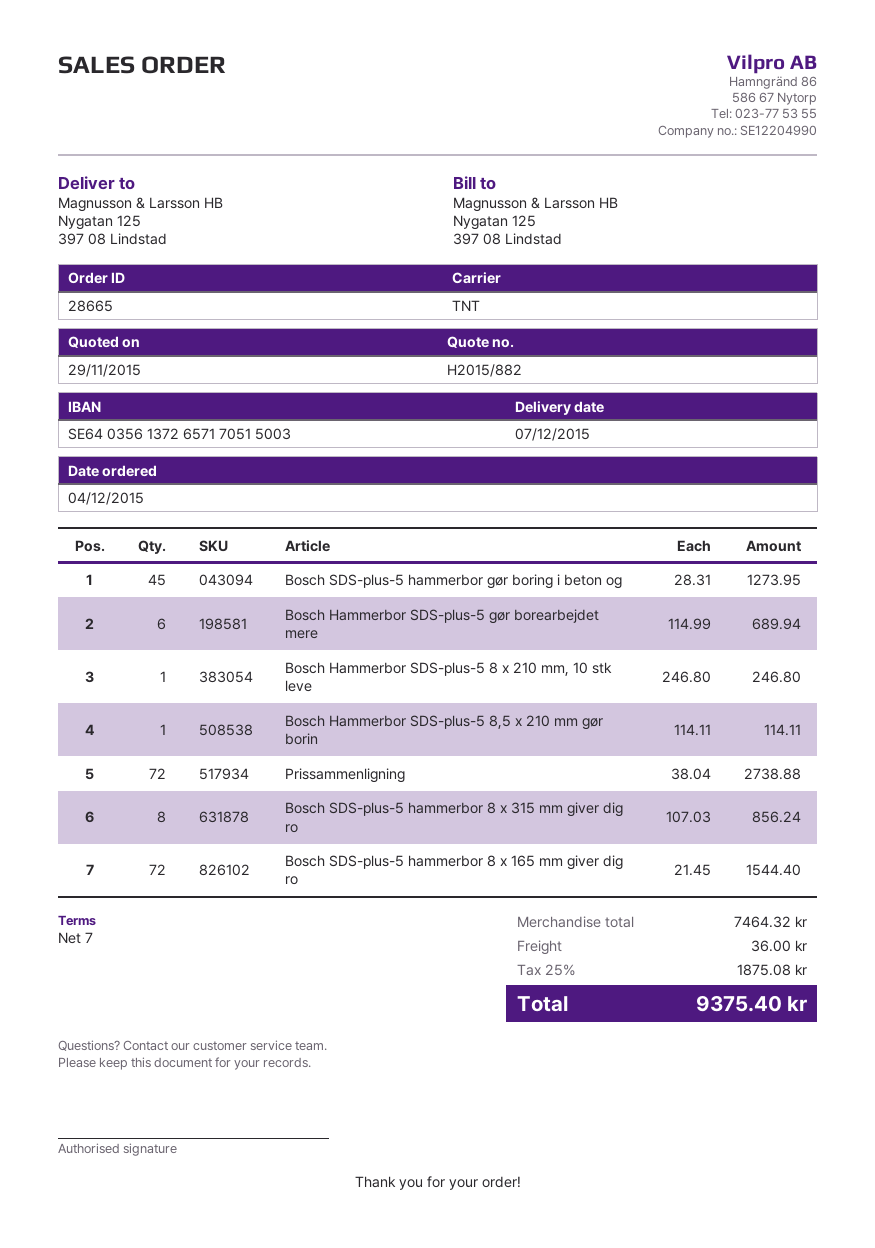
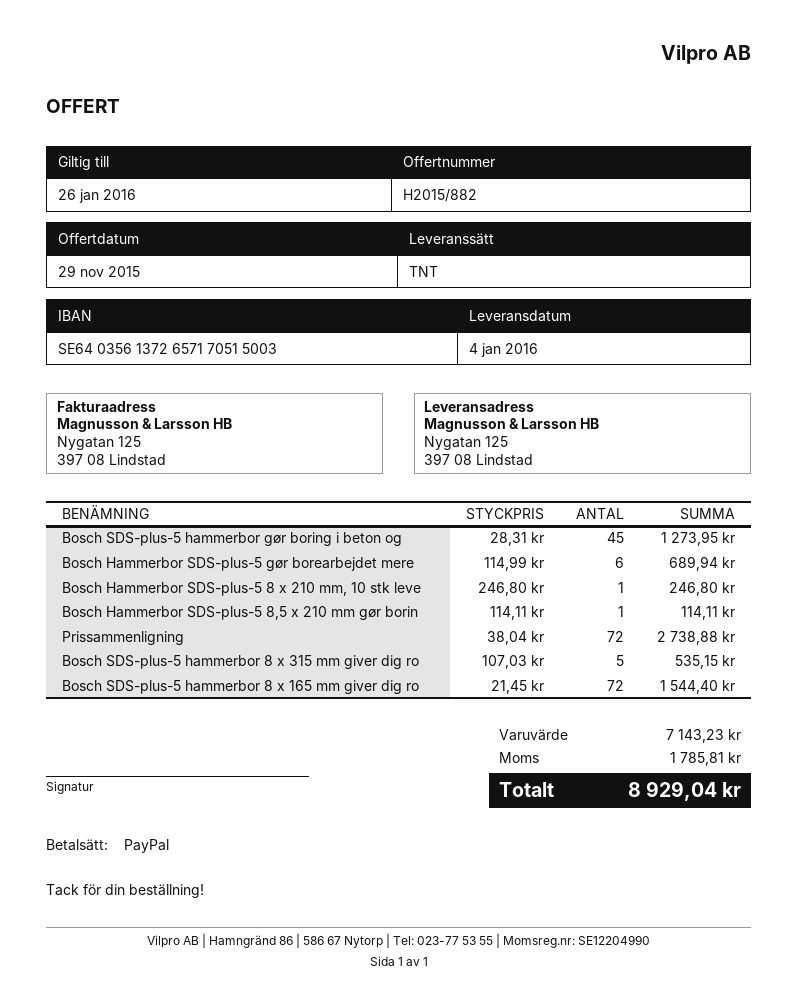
delivery date: 2015-12-07 -> 2016-01-04
Bosch SDS-plus-5 hammerbor 8 x 315 mm giver dig ro: 8 x 107.03 = 856.24 -> 5 x 107.03 = 535.15
subtotal: 7464.32 -> 7143.23
shipping: 36.00 -> none
tax: 1875.08 -> 1785.81
total: 9375.40 -> 8929.04

